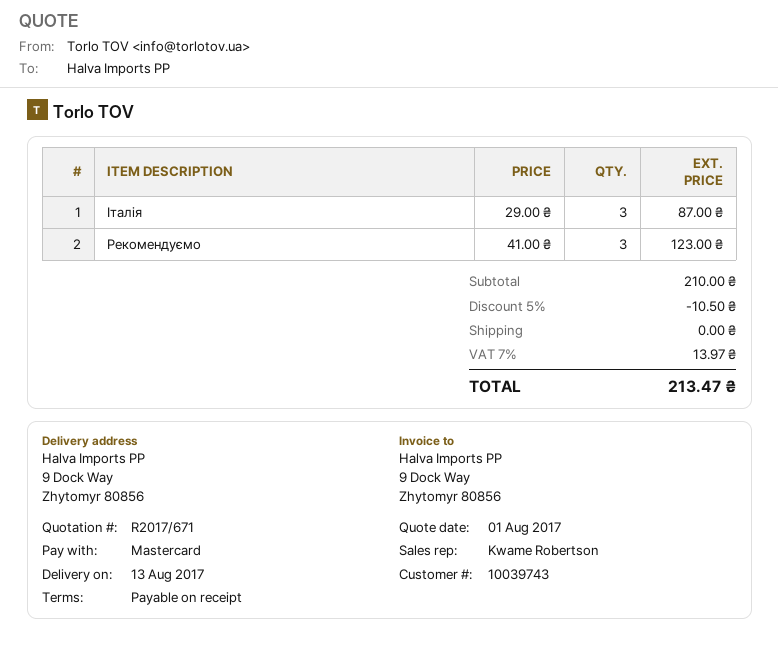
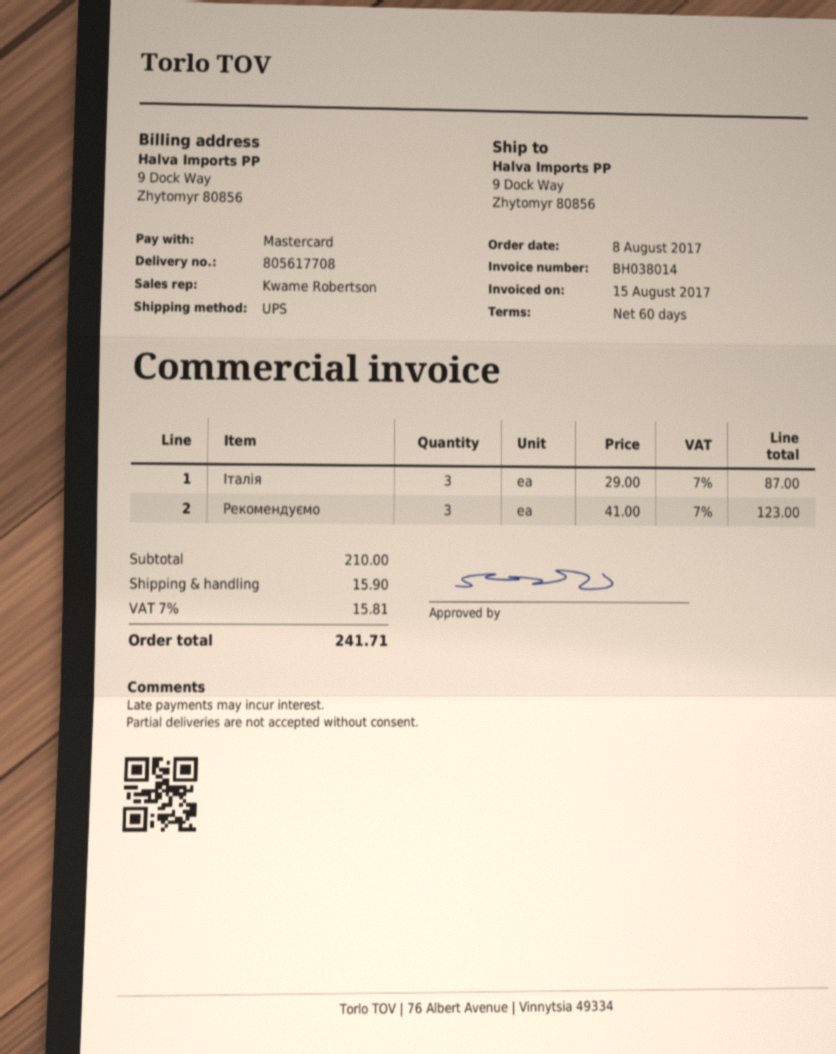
payment terms: on receipt -> 60 days
discount: 5% = 10.50 -> none
shipping: 0.00 -> 15.90
tax: 7% = 13.97 -> 7% = 15.81
total: 213.47 -> 241.71

